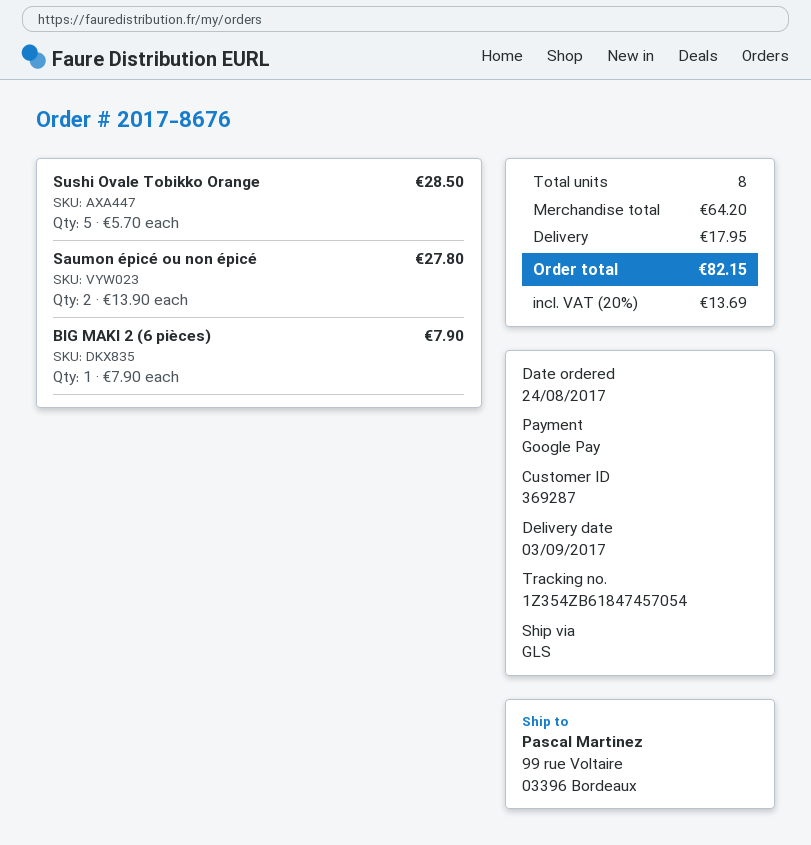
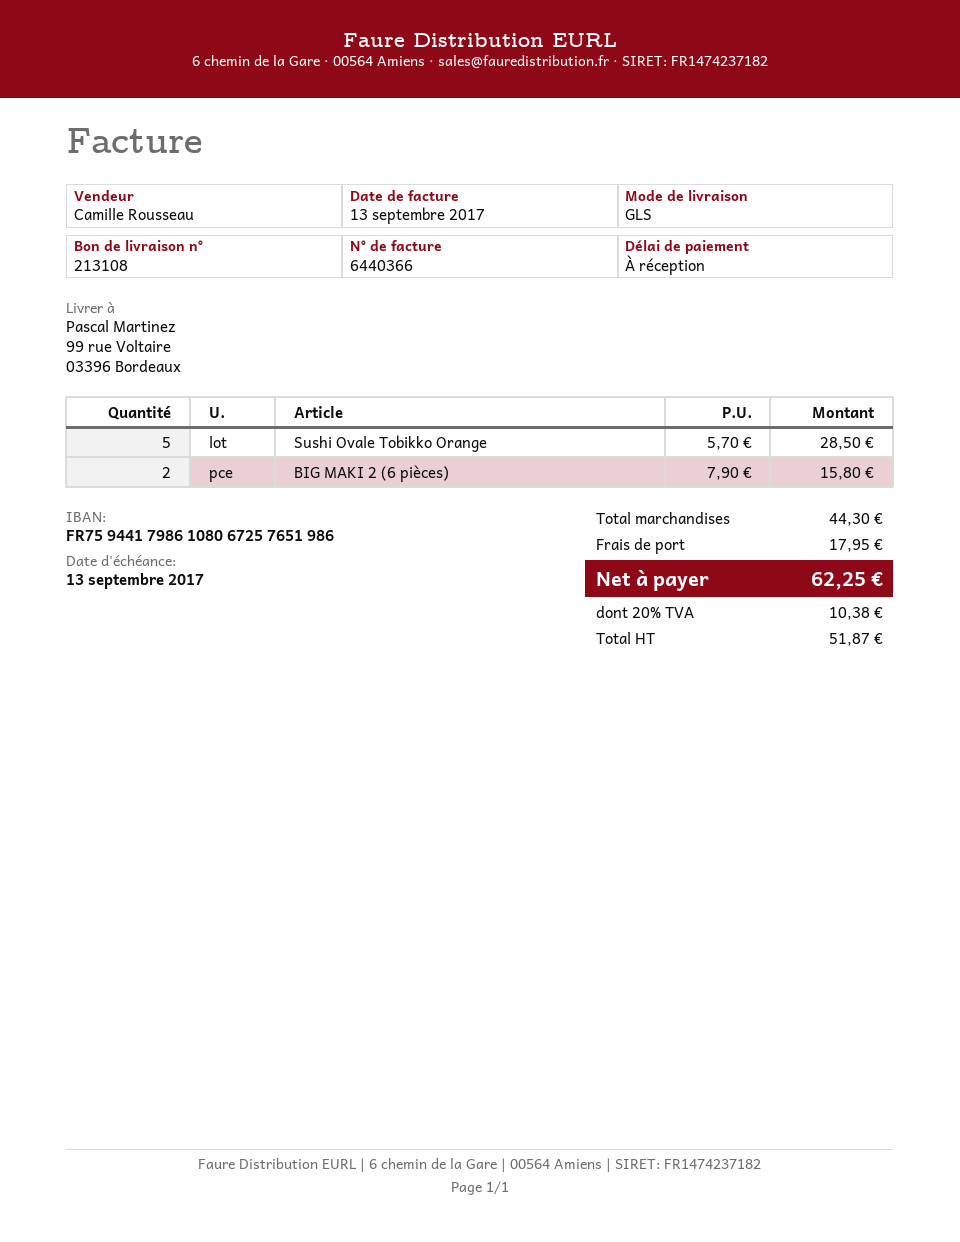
Saumon épicé ou non épicé: 2 x 13.90 = 27.80 -> none
BIG MAKI 2 (6 pièces): 1 x 7.90 = 7.90 -> 2 x 7.90 = 15.80
subtotal: 64.20 -> 44.30
tax: 20% = 13.69 -> 20% = 10.38
total: 82.15 -> 62.25

